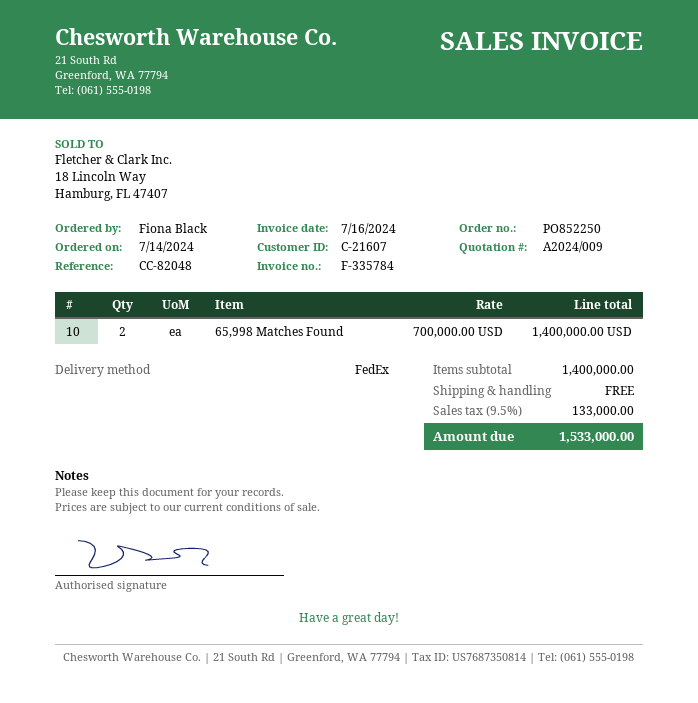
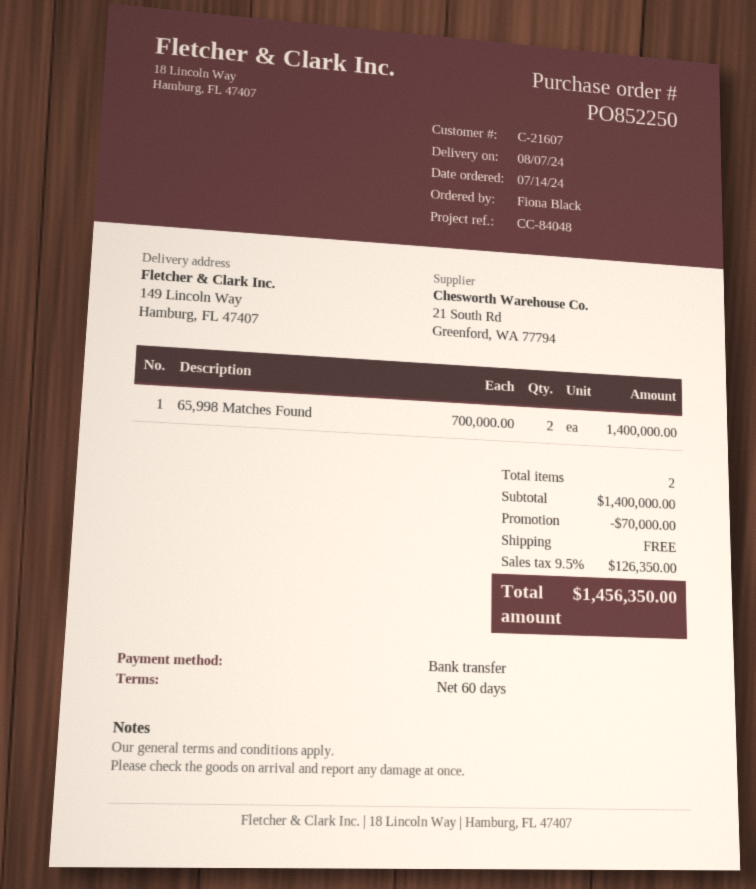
reference: CC-82048 -> CC-84048
discount: none -> 70000.00
tax: 9.5% = 133000.00 -> 9.5% = 126350.00
total: 1533000.00 -> 1456350.00

